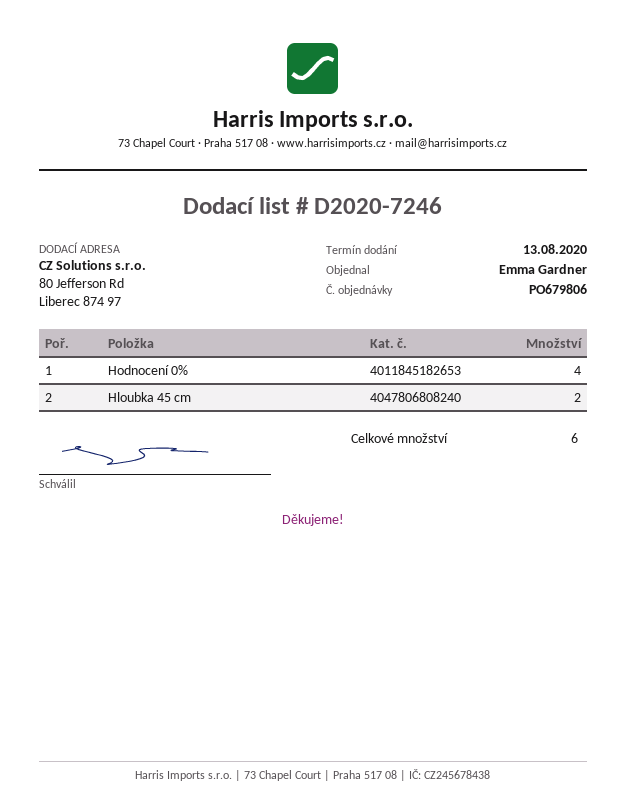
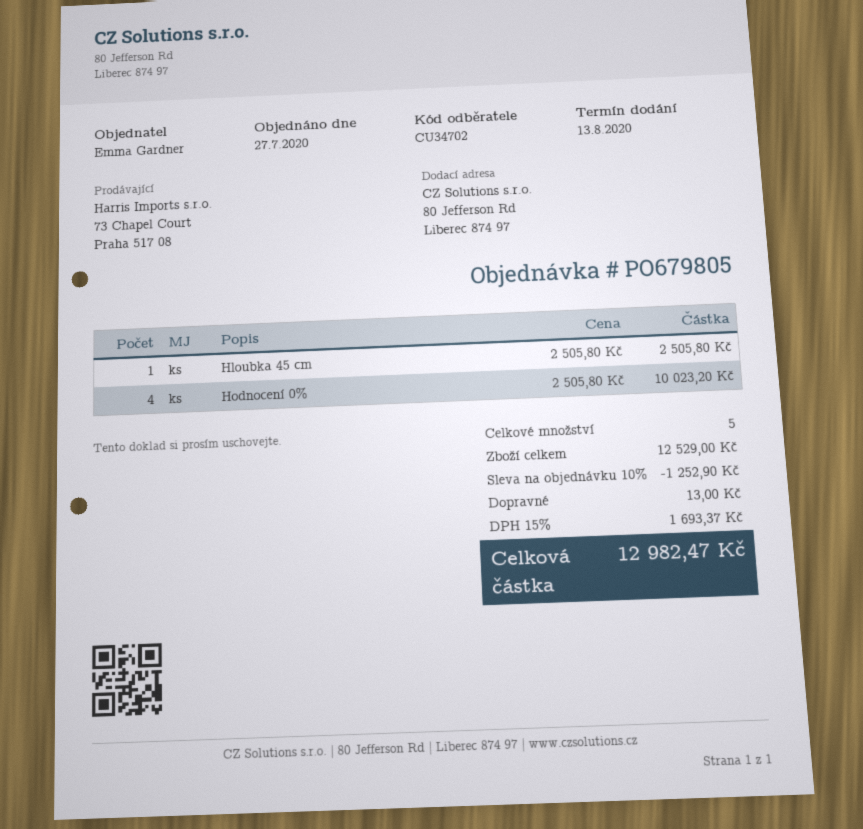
order number: PO679806 -> PO679805
Hloubka 45 cm: 2 -> 1
total quantity: 6 -> 5

